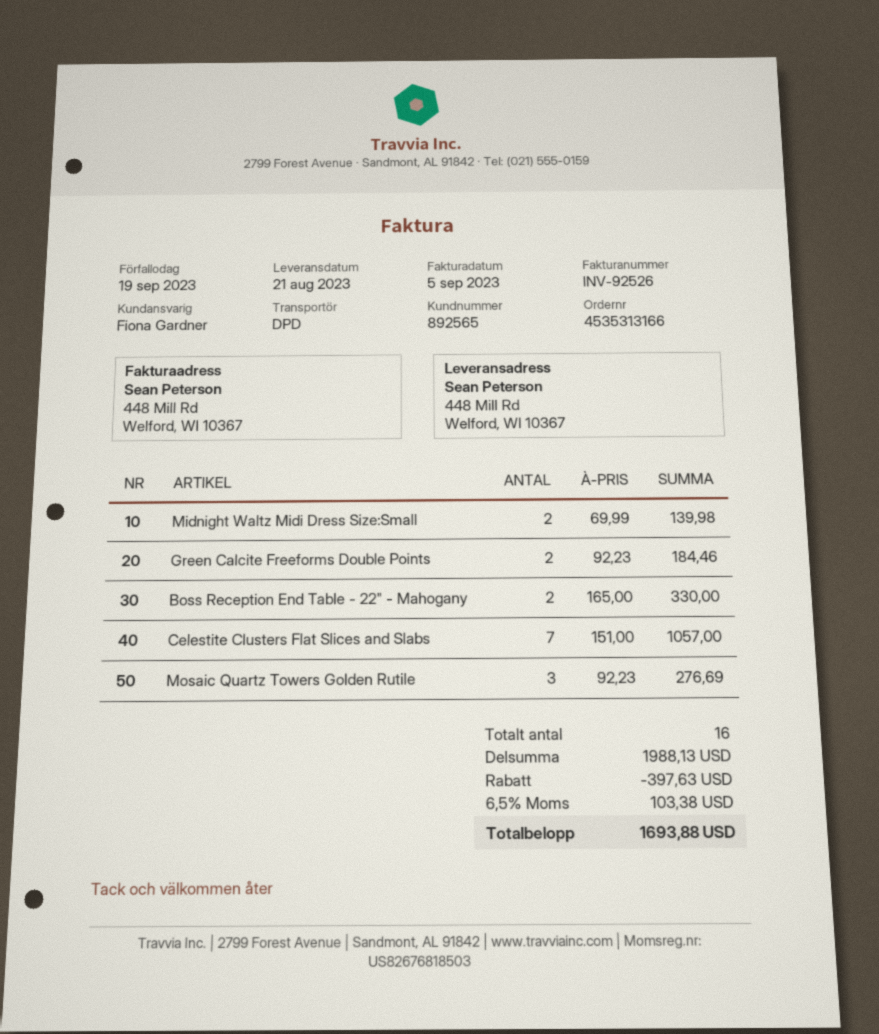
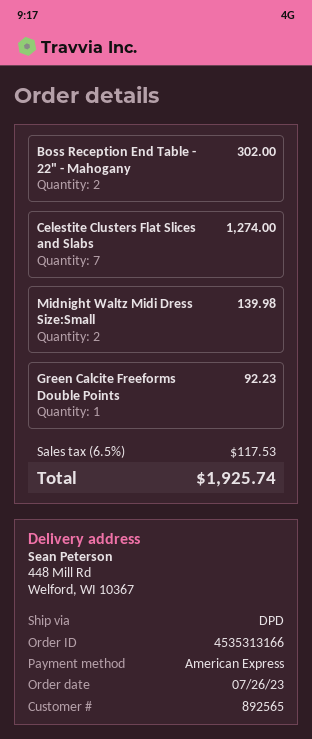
Green Calcite Freeforms Double Points: 2 for 184.46 -> 1 for 92.23
Boss Reception End Table - 22" - Mahogany: 2 for 330.00 -> 2 for 302.00
Celestite Clusters Flat Slices and Slabs: 7 for 1057.00 -> 7 for 1274.00
Mosaic Quartz Towers Golden Rutile: 3 for 276.69 -> none
discount: 397.63 -> none
tax: 6.5% = 103.38 -> 6.5% = 117.53
total: 1693.88 -> 1925.74

